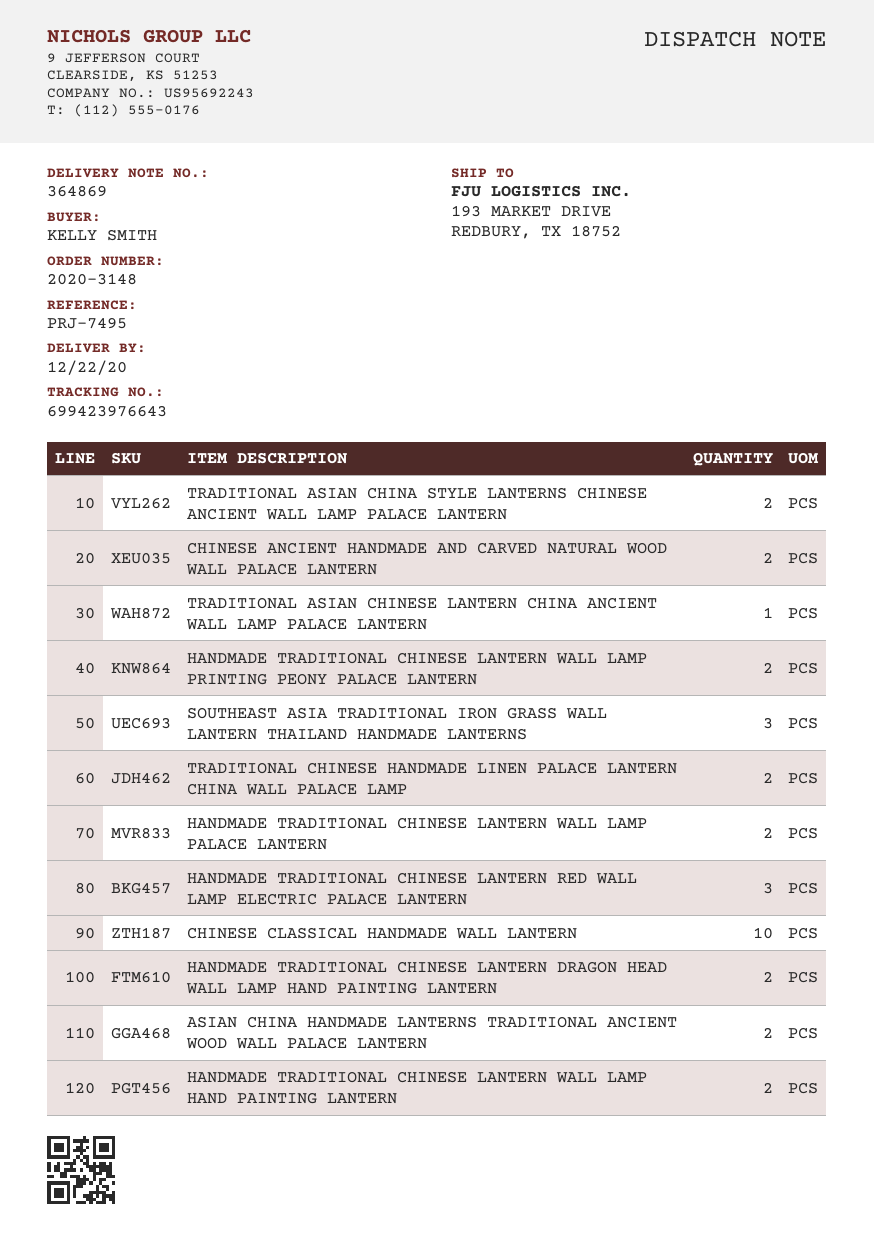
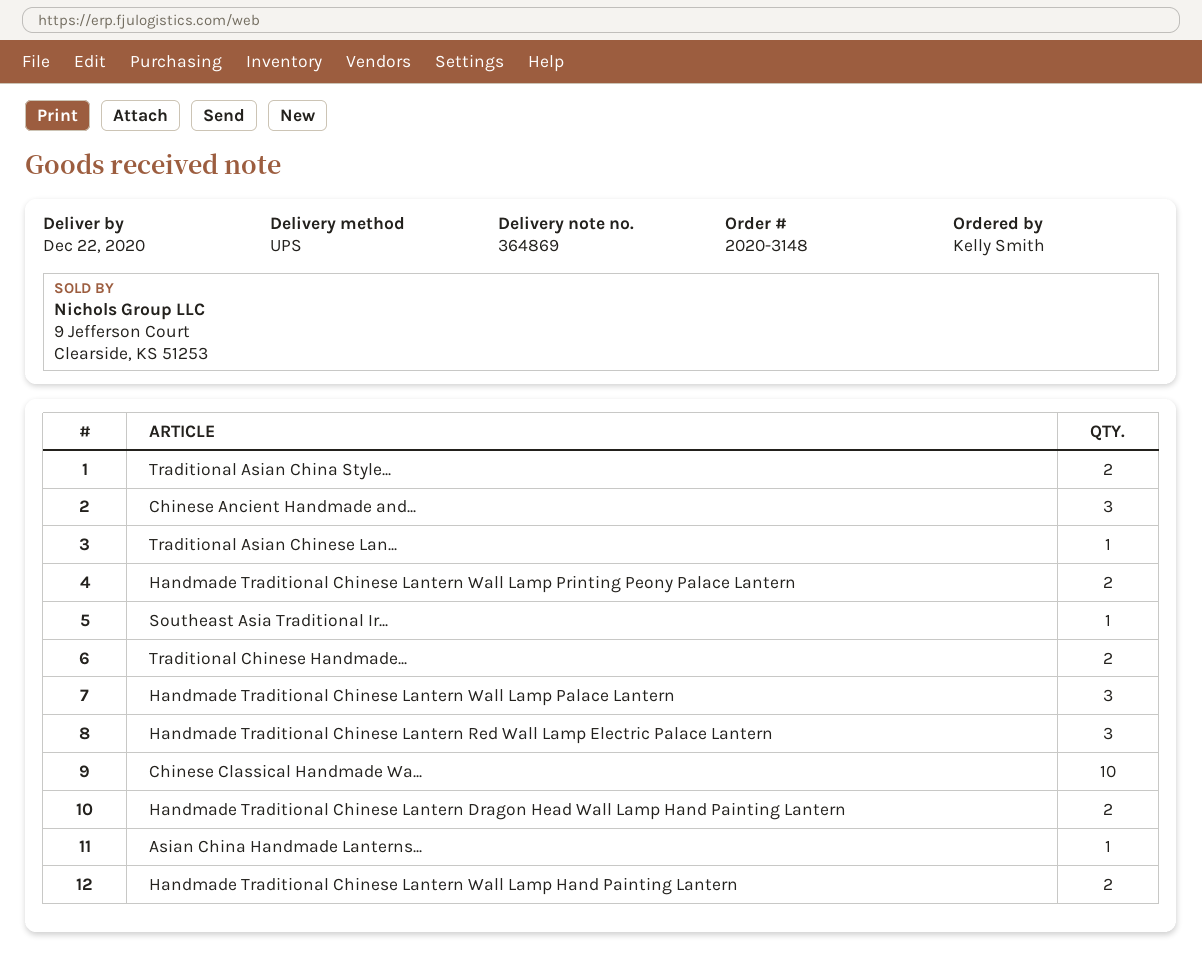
CHINESE ANCIENT HANDMADE AND CARVED NATURAL WOOD WALL PALACE LANTERN: 2 -> 3
SOUTHEAST ASIA TRADITIONAL IRON GRASS WALL LANTERN THAILAND HANDMADE LANTERNS: 3 -> 1
HANDMADE TRADITIONAL CHINESE LANTERN WALL LAMP PALACE LANTERN: 2 -> 3
ASIAN CHINA HANDMADE LANTERNS TRADITIONAL ANCIENT WOOD WALL PALACE LANTERN: 2 -> 1

